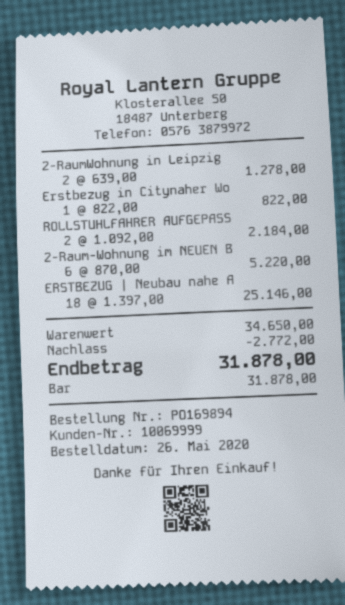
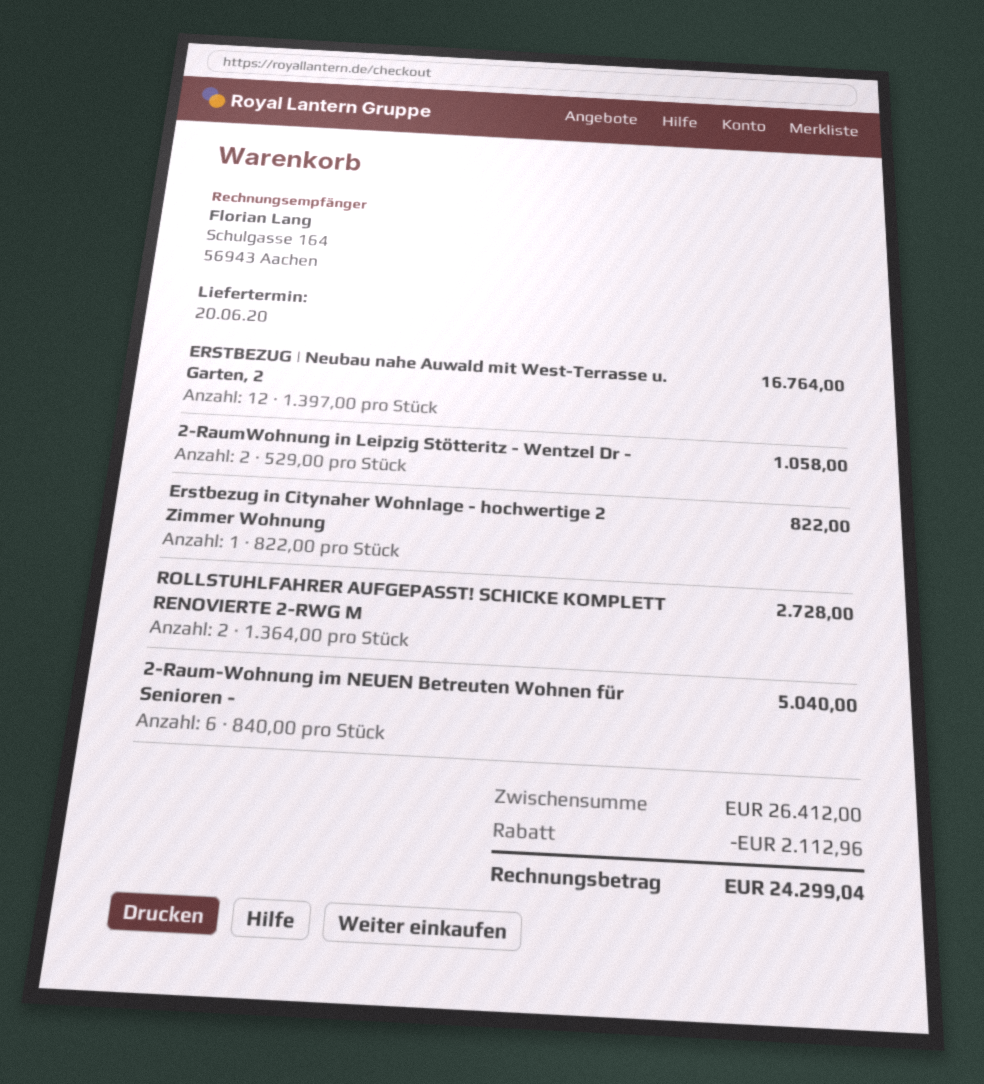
2-RaumWohnung in Leipzig: 2 x 639.00 = 1278.00 -> 2 x 529.00 = 1058.00
ROLLSTUHLFAHRER AUFGEPASS: 2 x 1092.00 = 2184.00 -> 2 x 1364.00 = 2728.00
2-Raum-Wohnung im NEUEN B: 6 x 870.00 = 5220.00 -> 6 x 840.00 = 5040.00
ERSTBEZUG | Neubau nahe A: 18 x 1397.00 = 25146.00 -> 12 x 1397.00 = 16764.00
subtotal: 34650.00 -> 26412.00
discount: 2772.00 -> 2112.96
total: 31878.00 -> 24299.04

